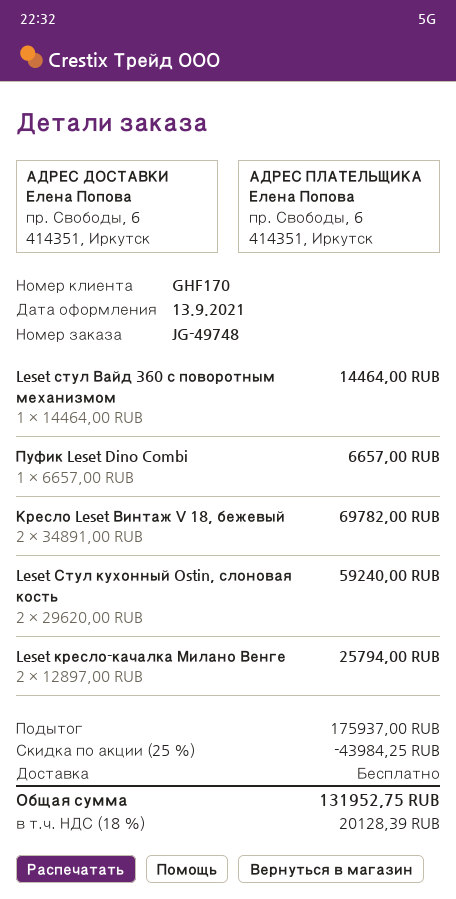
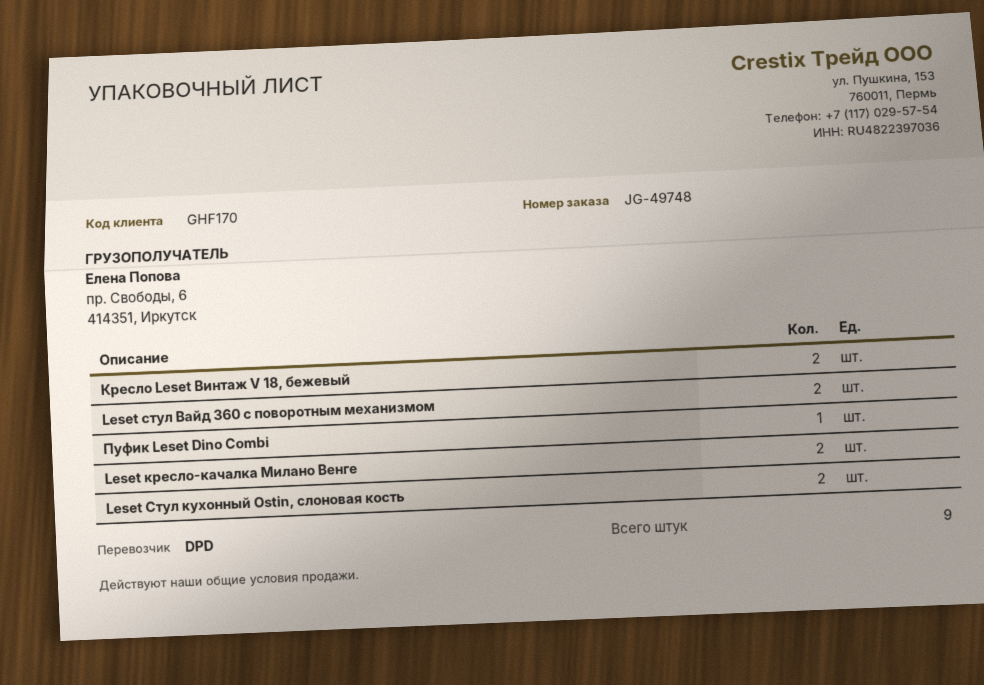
Leset стул Вайд 360 с поворотным механизмом: 1 -> 2

